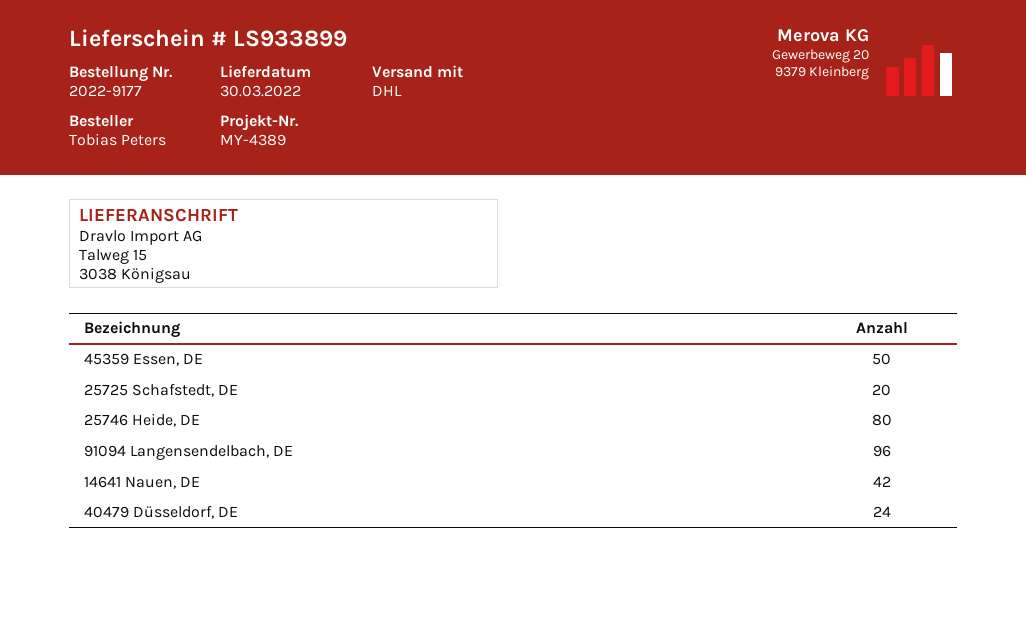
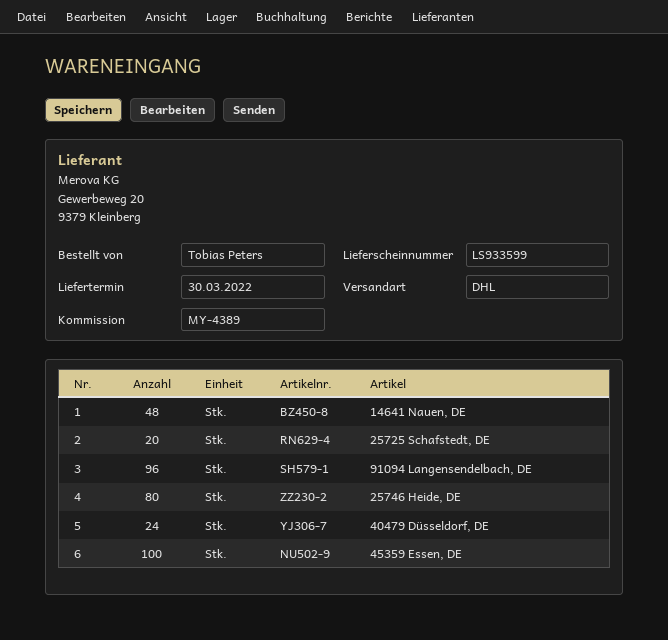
delivery note number: LS933899 -> LS933599
45359 Essen, DE: 50 -> 100
14641 Nauen, DE: 42 -> 48

